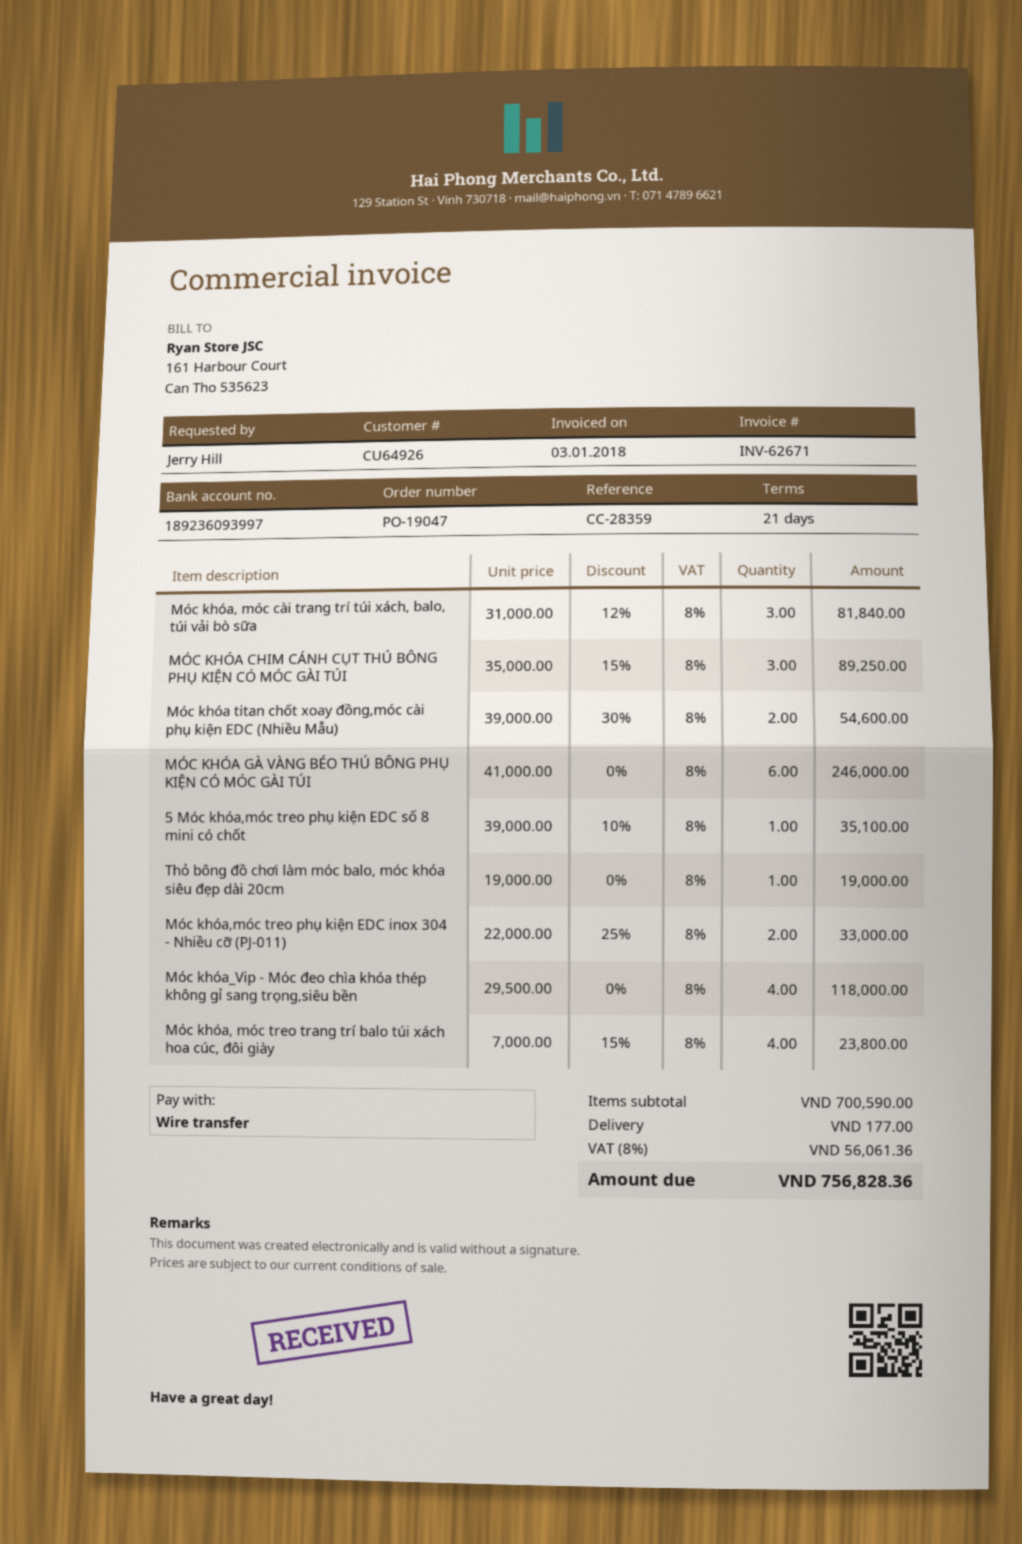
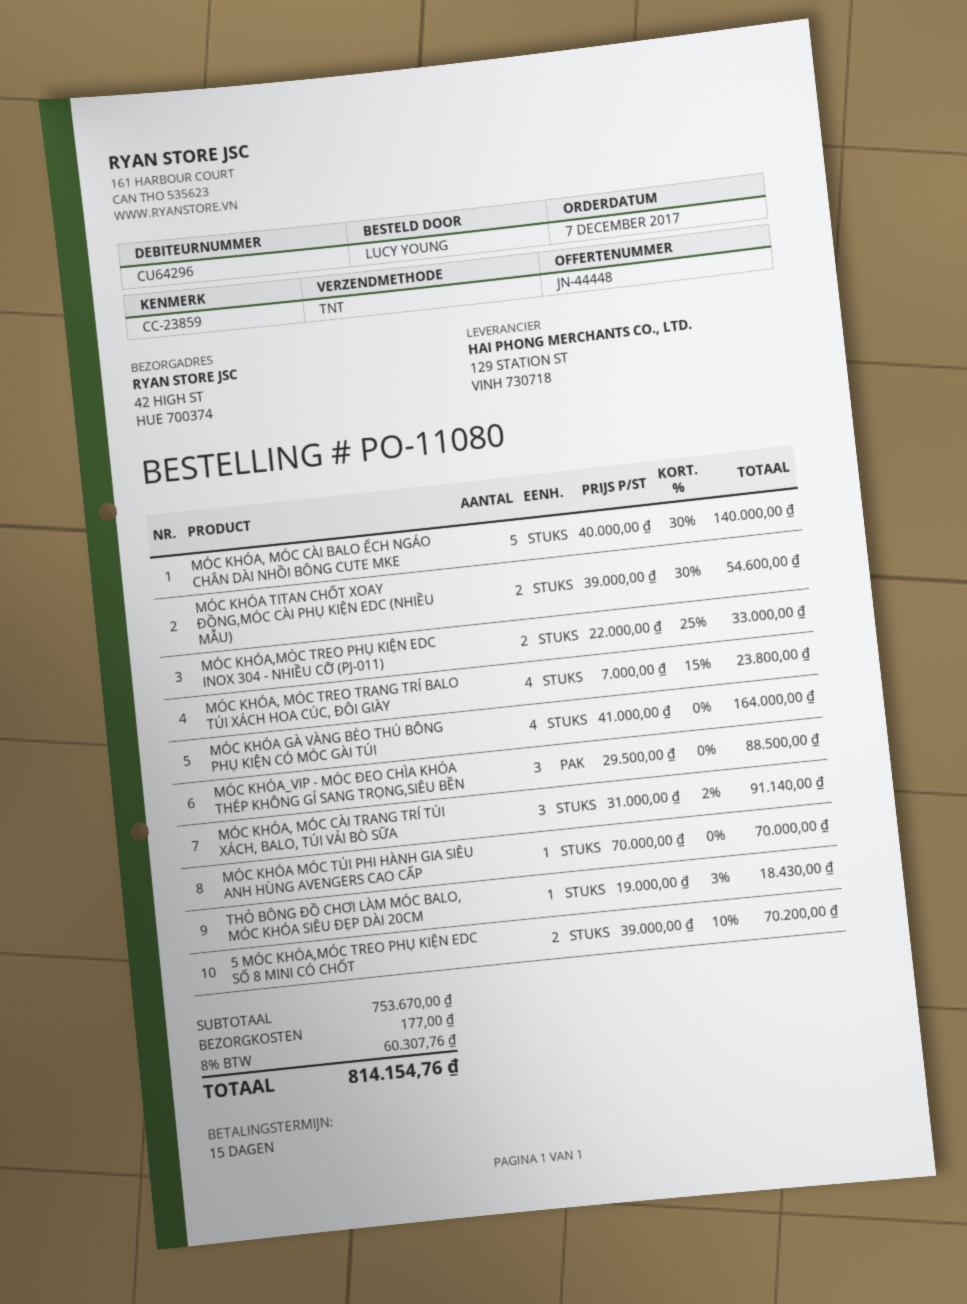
order number: PO-19047 -> PO-11080
payment terms: 21 days -> 15 days
customer number: CU64926 -> CU64296
reference: CC-28359 -> CC-23859
ordered by: Jerry Hill -> LUCY YOUNG
Móc khóa, móc cài trang trí túi xách, balo, túi vải bò sữa: 3 x 31000.00 - 12% = 81840.00 -> 3 x 31000.00 - 2% = 91140.00
MÓC KHÓA CHIM CÁNH CỤT THÚ BÔNG PHỤ KIỆN CÓ MÓC GÀI TÚI: 3 x 35000.00 - 15% = 89250.00 -> none
MÓC KHÓA GÀ VÀNG BÉO THÚ BÔNG PHỤ KIỆN CÓ MÓC GÀI TÚI: 6 x 41000.00 = 246000.00 -> 4 x 41000.00 = 164000.00
5 Móc khóa,móc treo phụ kiện EDC số 8 mini có chốt: 1 x 39000.00 - 10% = 35100.00 -> 2 x 39000.00 - 10% = 70200.00
Thỏ bông đồ chơi làm móc balo, móc khóa siêu đẹp dài 20cm: 1 x 19000.00 = 19000.00 -> 1 x 19000.00 - 3% = 18430.00
Móc khóa_Vip - Móc đeo chìa khóa thép không gỉ sang trọng,siêu bền: 4 x 29500.00 = 118000.00 -> 3 x 29500.00 = 88500.00
MÓC KHÓA, MÓC CÀI BALO ẾCH NGÁO CHÂN DÀI NHỒI BÔNG CUTE MKE: none -> 5 x 40000.00 - 30% = 140000.00
MÓC KHÓA MÓC TÚI PHI HÀNH GIA SIÊU ANH HÙNG AVENGERS CAO CẤP: none -> 1 x 70000.00 = 70000.00
subtotal: 700590.00 -> 753670.00
tax: 8% = 56061.36 -> 8% = 60307.76
total: 756828.36 -> 814154.76

